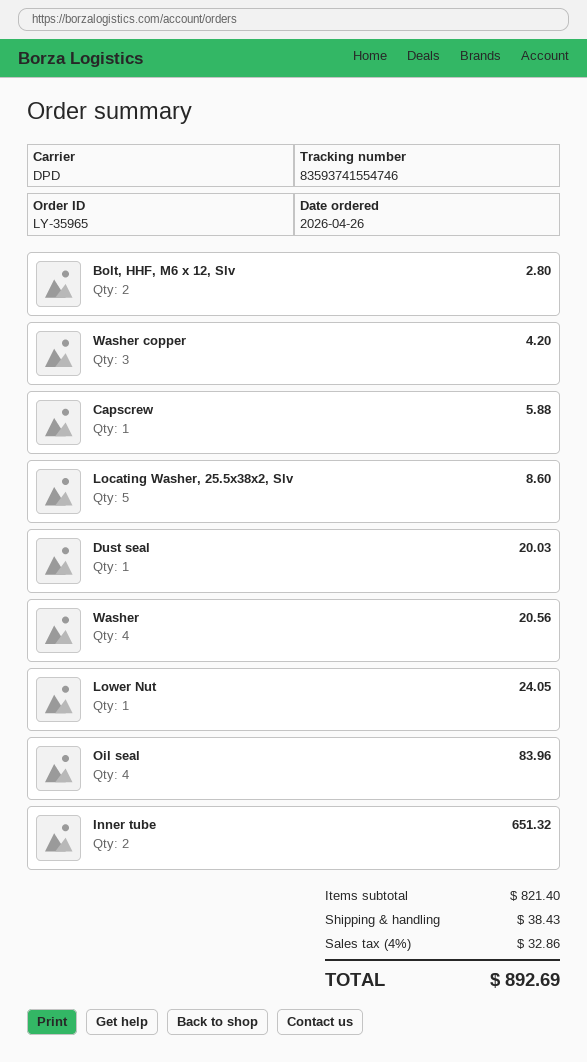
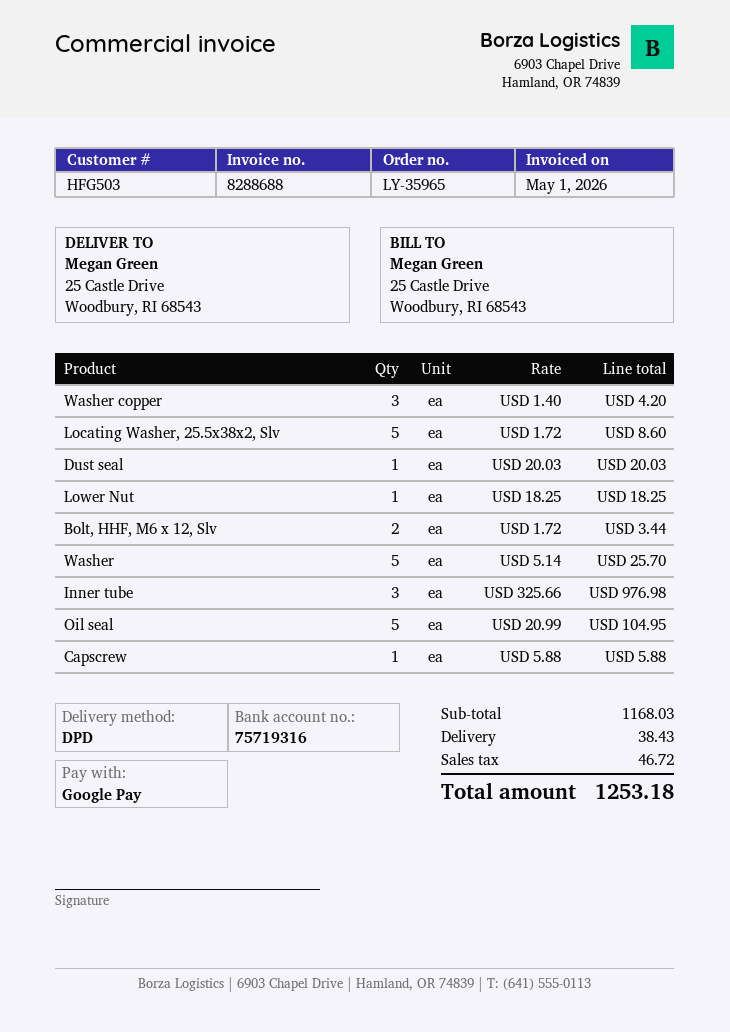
Bolt, HHF, M6 x 12, Slv: 2 for 2.80 -> 2 for 3.44
Washer: 4 for 20.56 -> 5 for 25.70
Lower Nut: 1 for 24.05 -> 1 for 18.25
Oil seal: 4 for 83.96 -> 5 for 104.95
Inner tube: 2 for 651.32 -> 3 for 976.98
subtotal: 821.40 -> 1168.03
tax: 32.86 -> 46.72
total: 892.69 -> 1253.18

